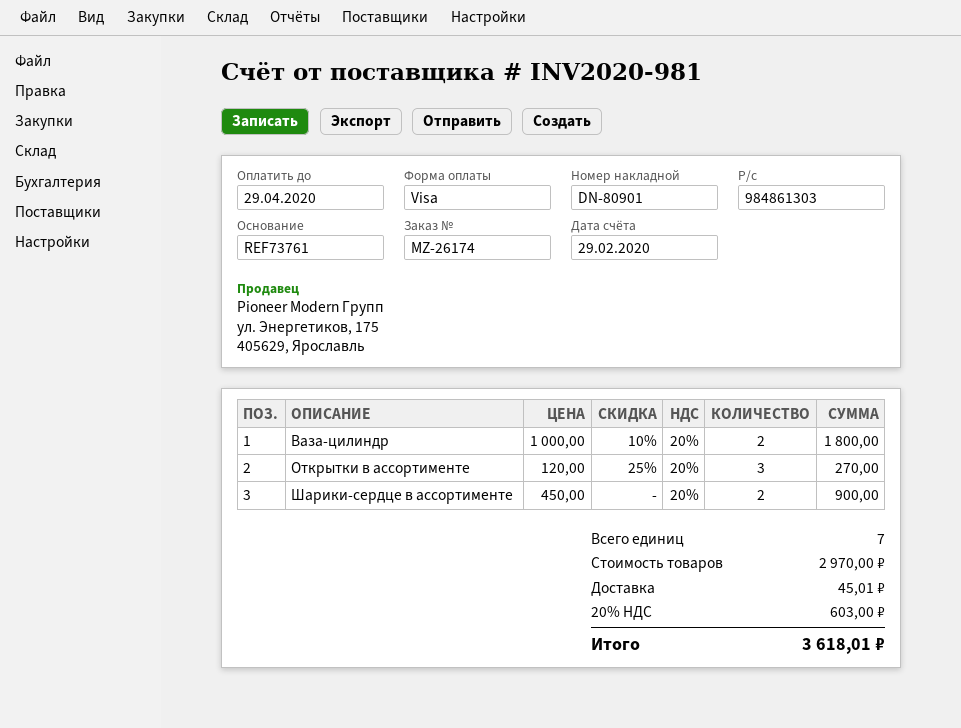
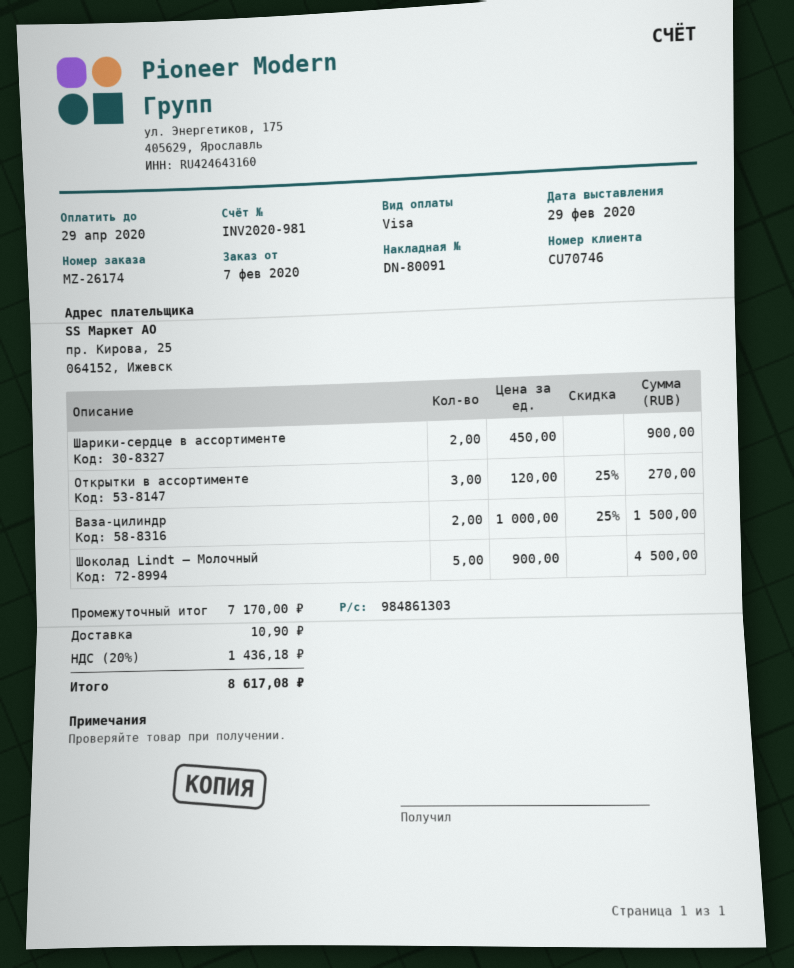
delivery note number: DN-80901 -> DN-80091
Ваза-цилиндр: 2 x 1000.00 - 10% = 1800.00 -> 2 x 1000.00 - 25% = 1500.00
Шоколад Lindt – Молочный: none -> 5 x 900.00 = 4500.00
subtotal: 2970.00 -> 7170.00
shipping: 45.01 -> 10.90
tax: 20% = 603.00 -> 20% = 1436.18
total: 3618.01 -> 8617.08

